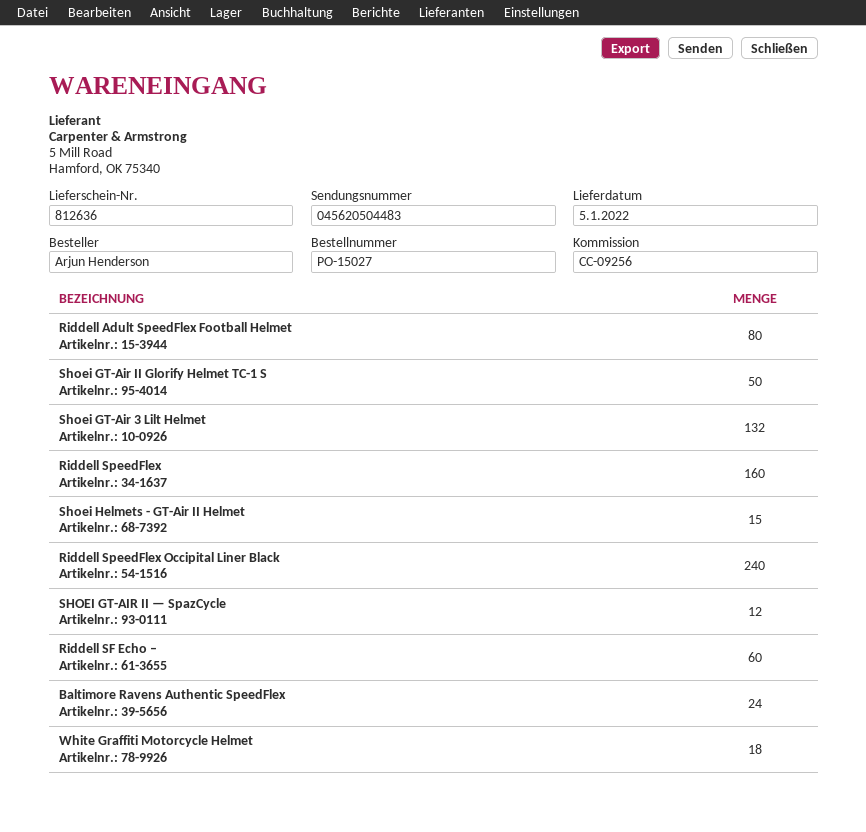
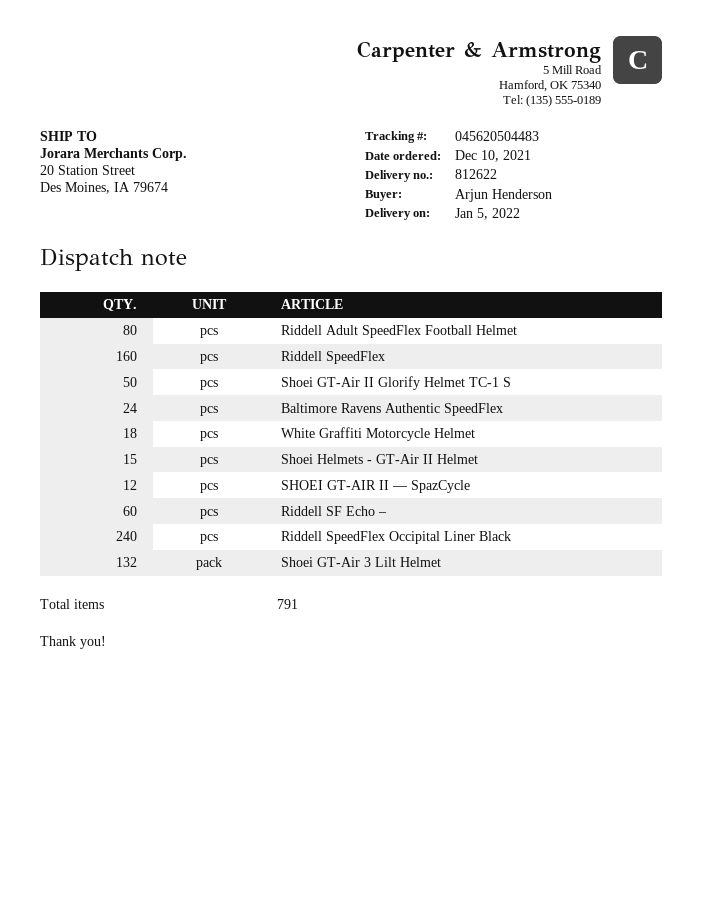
delivery note number: 812636 -> 812622

